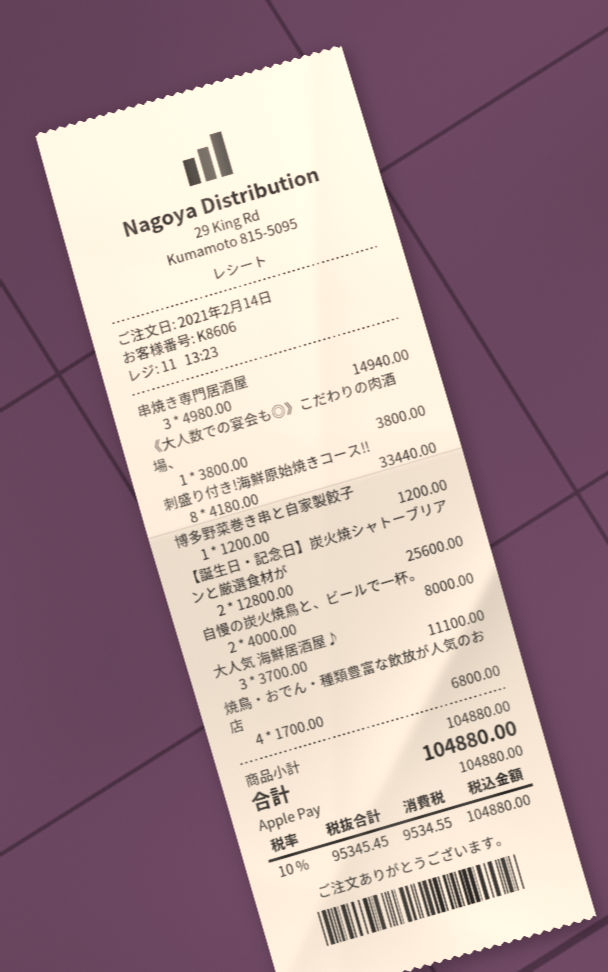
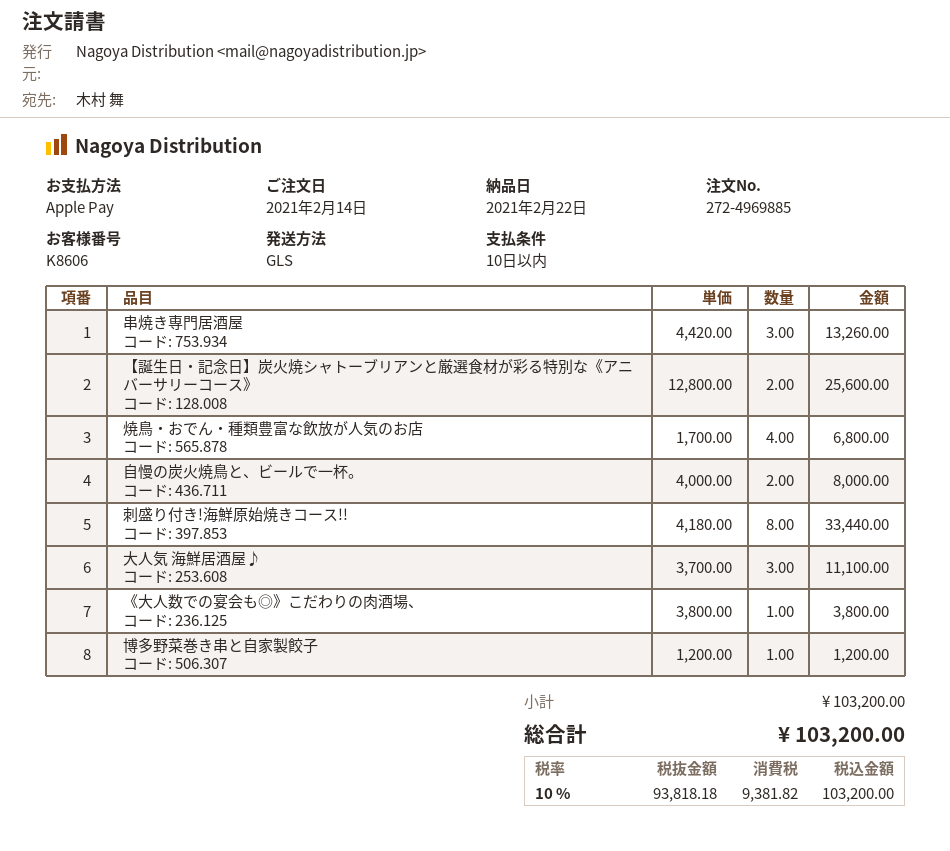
串焼き専門居酒屋: 3 x 4980.00 = 14940.00 -> 3 x 4420.00 = 13260.00
subtotal: 104880.00 -> 103200.00
net: 95345.45 -> 93818.18
tax: 10% = 9534.55 -> 10% = 9381.82
total: 104880.00 -> 103200.00

